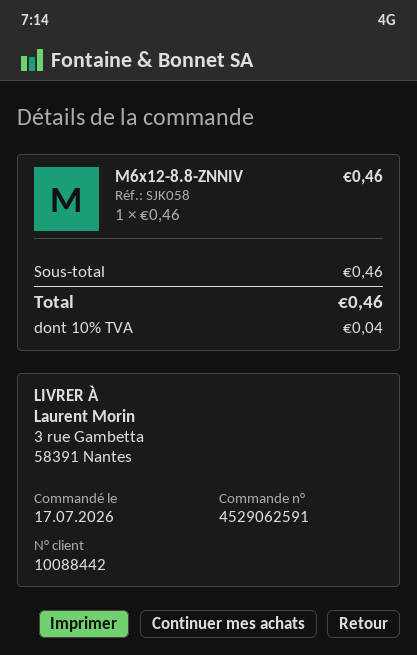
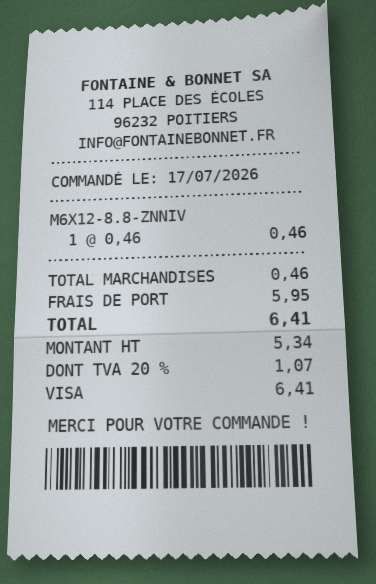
shipping: none -> 5.95
tax: 10% = 0.04 -> 20% = 1.07
total: 0.46 -> 6.41

